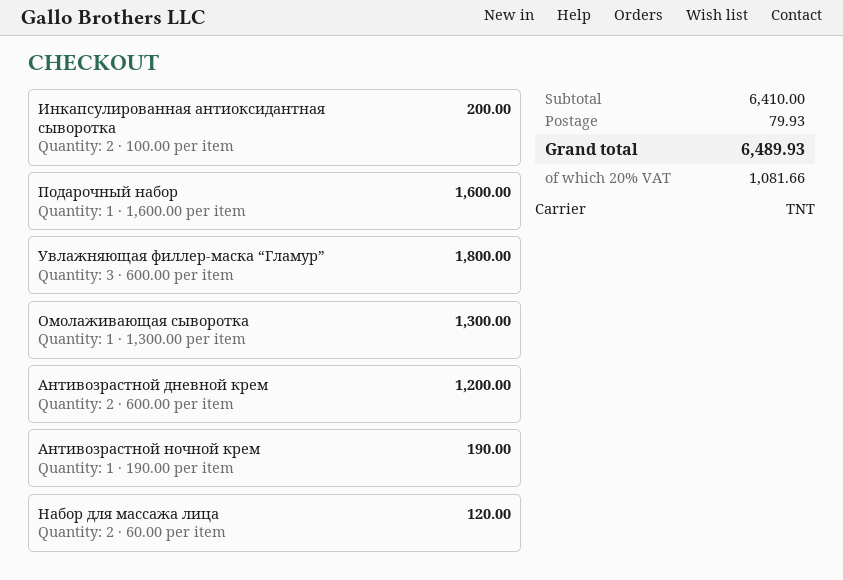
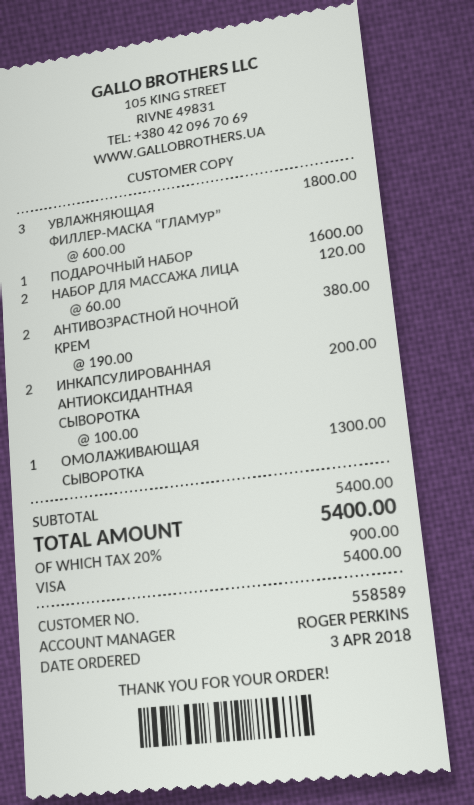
Антивозрастной дневной крем: 2 x 600.00 = 1200.00 -> none
Антивозрастной ночной крем: 1 x 190.00 = 190.00 -> 2 x 190.00 = 380.00
subtotal: 6410.00 -> 5400.00
shipping: 79.93 -> none
tax: 20% = 1081.66 -> 20% = 900.00
total: 6489.93 -> 5400.00

